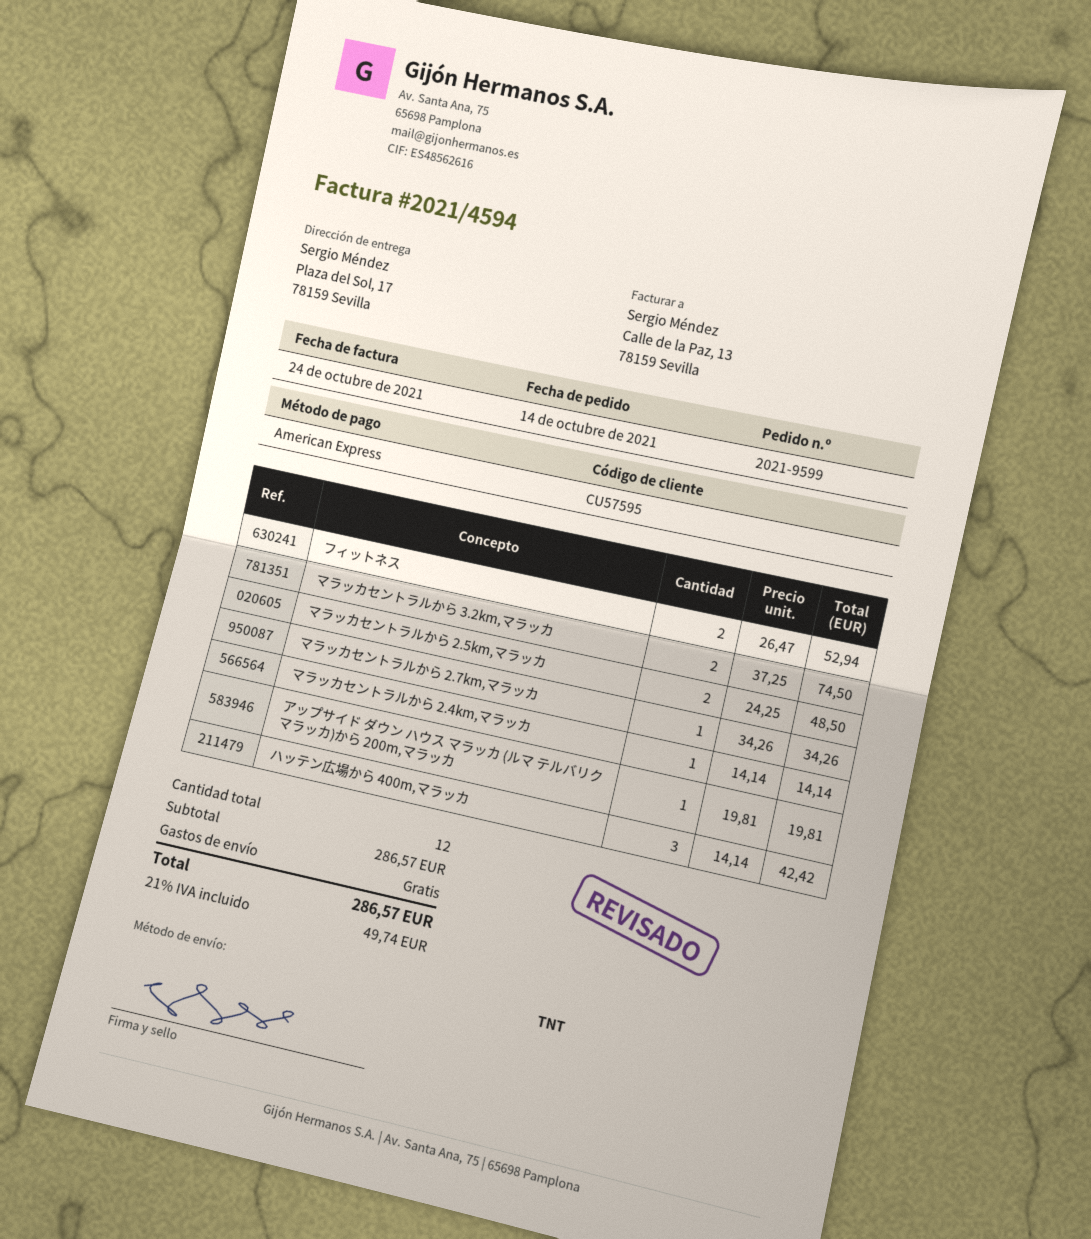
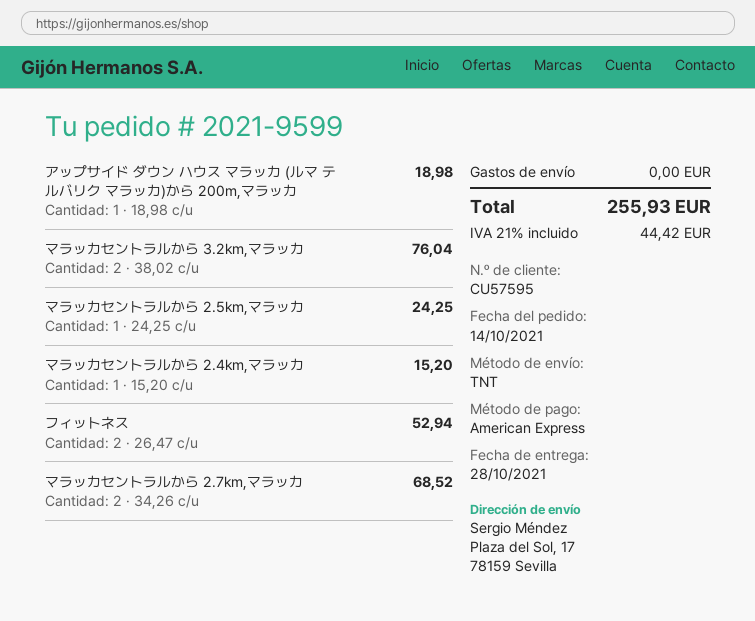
マラッカセントラルから 3.2km,マラッカ: 2 x 37.25 = 74.50 -> 2 x 38.02 = 76.04
マラッカセントラルから 2.5km,マラッカ: 2 x 24.25 = 48.50 -> 1 x 24.25 = 24.25
マラッカセントラルから 2.7km,マラッカ: 1 x 34.26 = 34.26 -> 2 x 34.26 = 68.52
マラッカセントラルから 2.4km,マラッカ: 1 x 14.14 = 14.14 -> 1 x 15.20 = 15.20
アップサイド ダウン ハウス マラッカ (ルマ テルバリク マラッカ)から 200m,マラッカ: 1 x 19.81 = 19.81 -> 1 x 18.98 = 18.98
ハッテン広場から 400m,マラッカ: 3 x 14.14 = 42.42 -> none
tax: 21% = 49.74 -> 21% = 44.42
total: 286.57 -> 255.93

